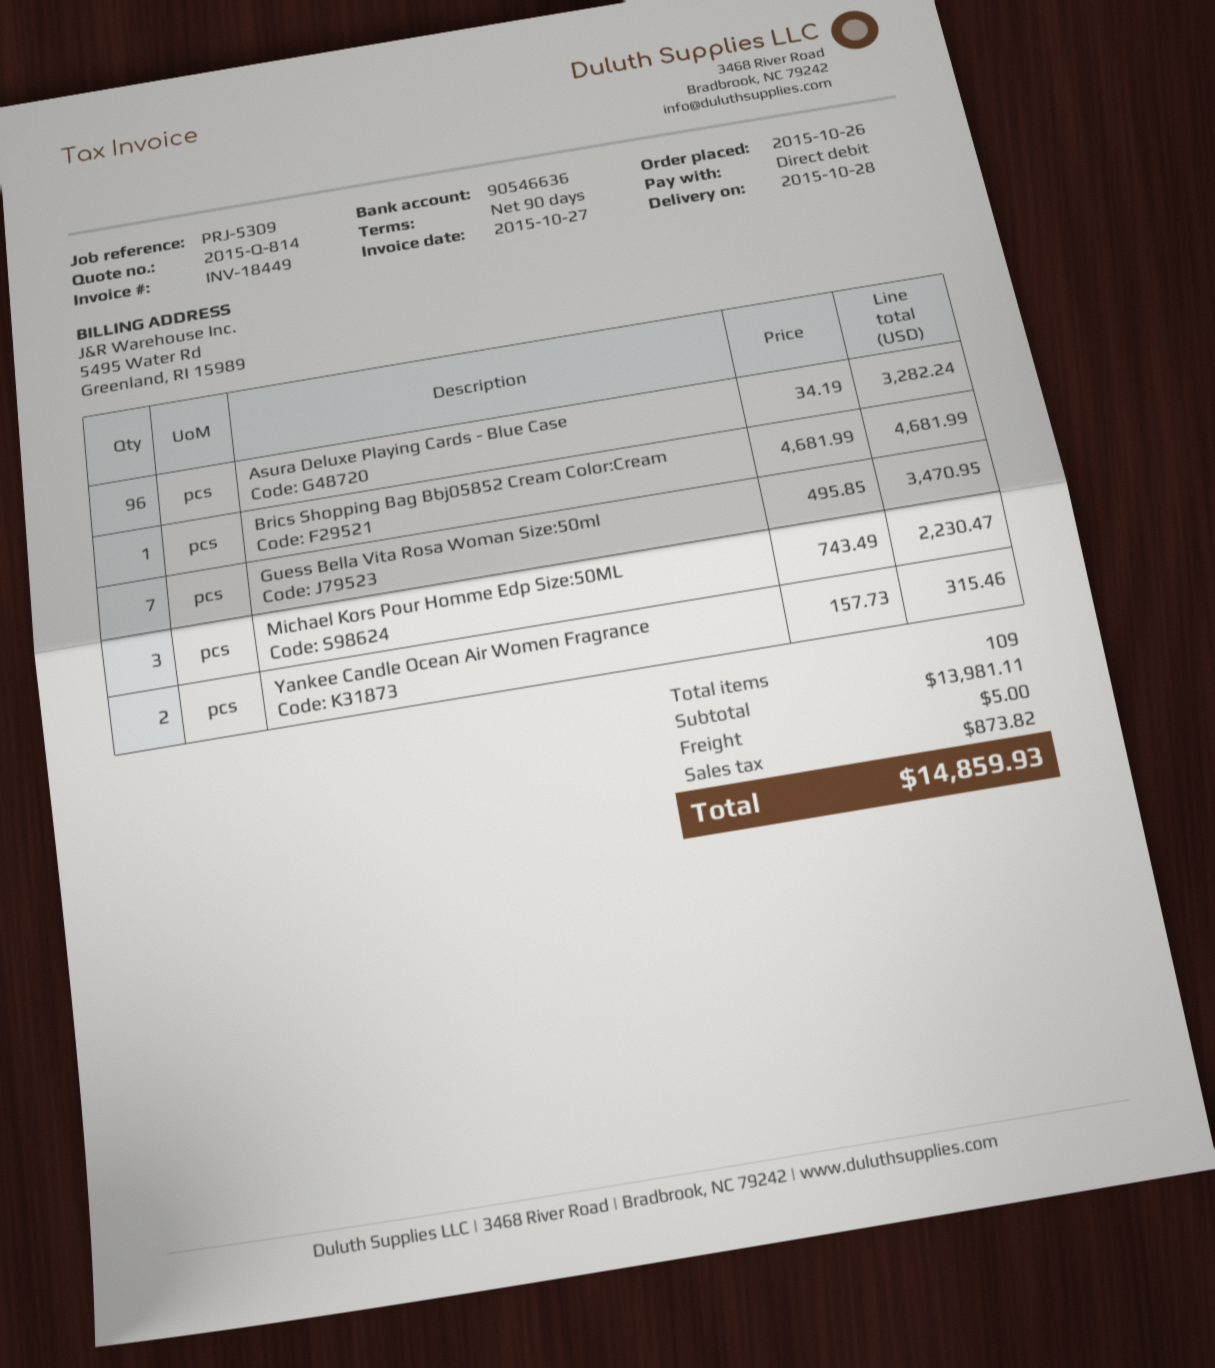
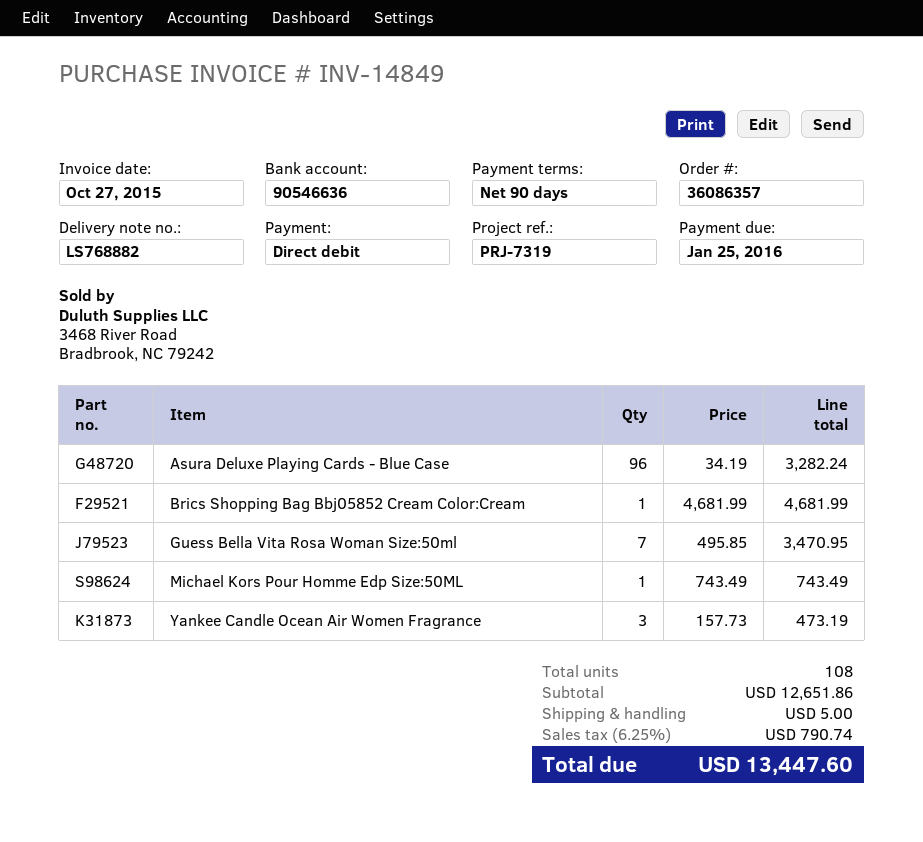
invoice number: INV-18449 -> INV-14849
reference: PRJ-5309 -> PRJ-7319
Michael Kors Pour Homme Edp Size:50ML: 3 x 743.49 = 2230.47 -> 1 x 743.49 = 743.49
Yankee Candle Ocean Air Women Fragrance: 2 x 157.73 = 315.46 -> 3 x 157.73 = 473.19
total quantity: 109 -> 108
subtotal: 13981.11 -> 12651.86
tax: 873.82 -> 790.74
total: 14859.93 -> 13447.60

